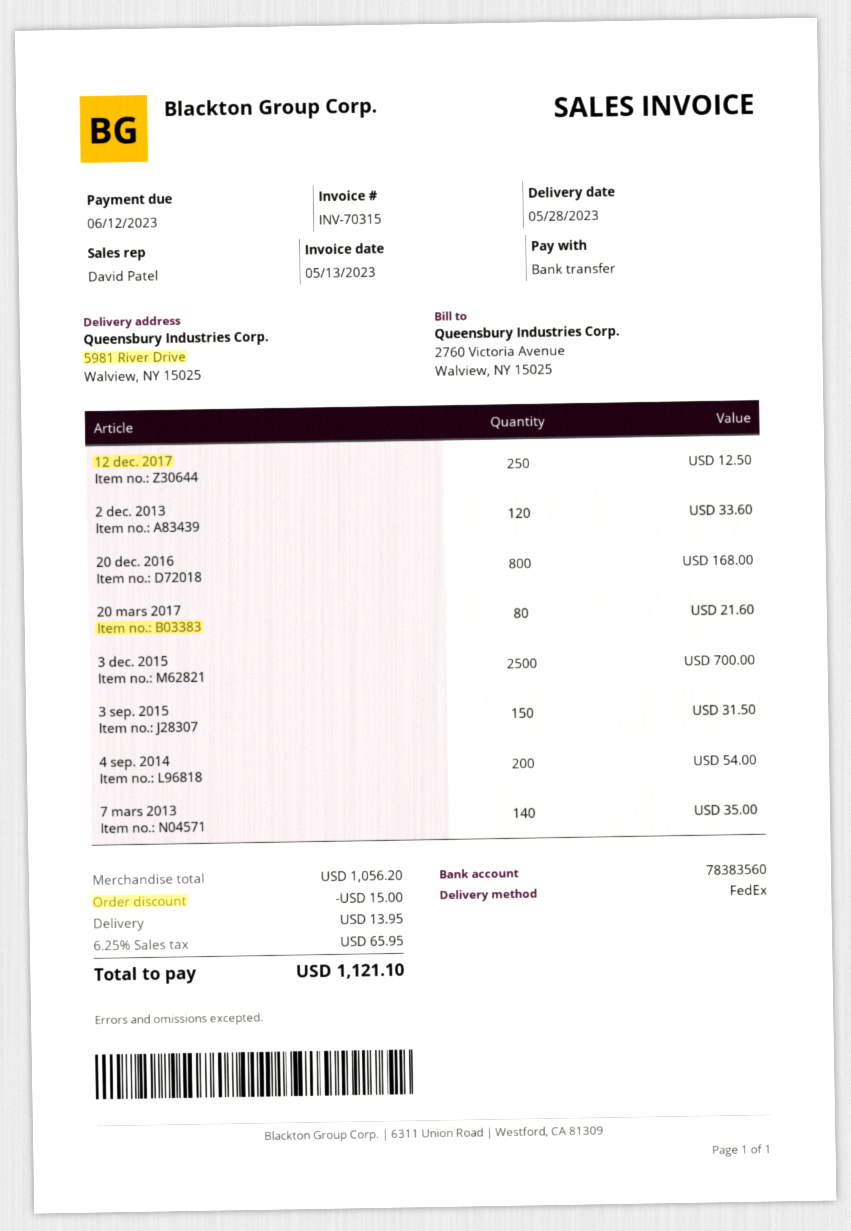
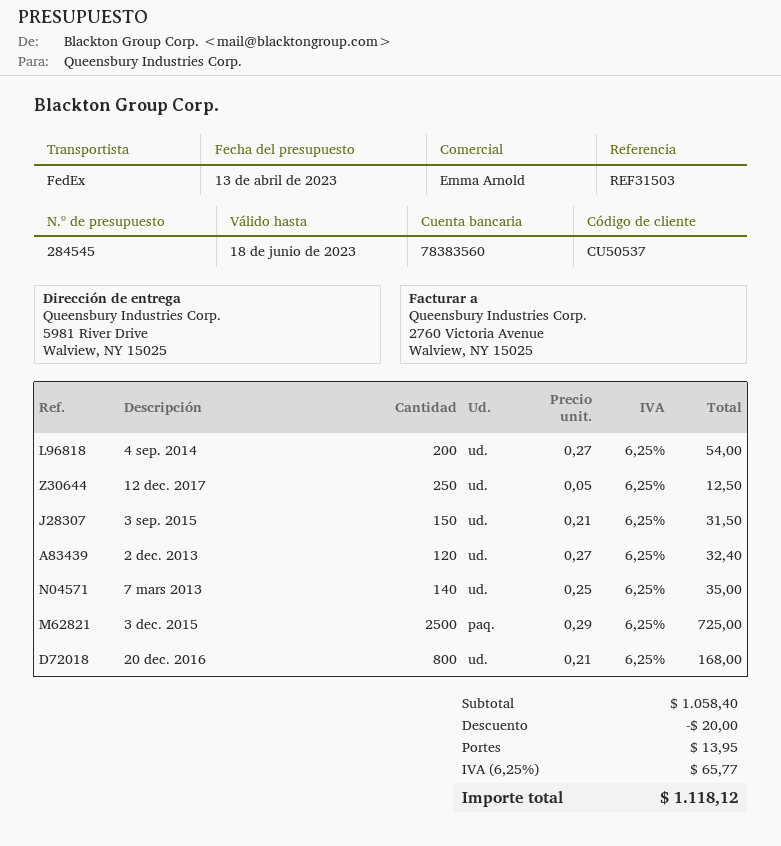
sales rep: David Patel -> Emma Arnold
2 dec. 2013: 120 for 33.60 -> 120 for 32.40
20 mars 2017: 80 for 21.60 -> none
3 dec. 2015: 2500 for 700.00 -> 2500 for 725.00
subtotal: 1056.20 -> 1058.40
discount: 15.00 -> 20.00
tax: 6.25% = 65.95 -> 6.25% = 65.77
total: 1121.10 -> 1118.12

